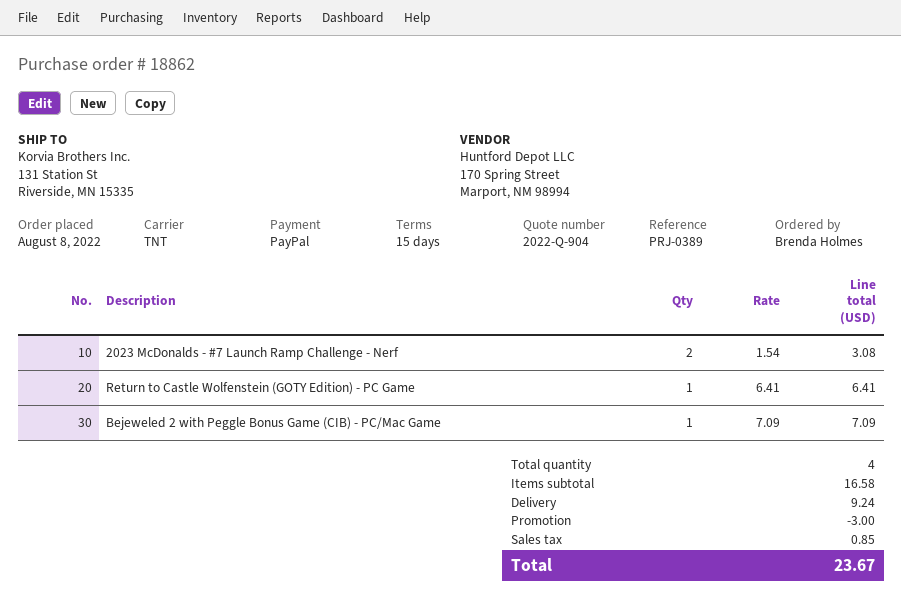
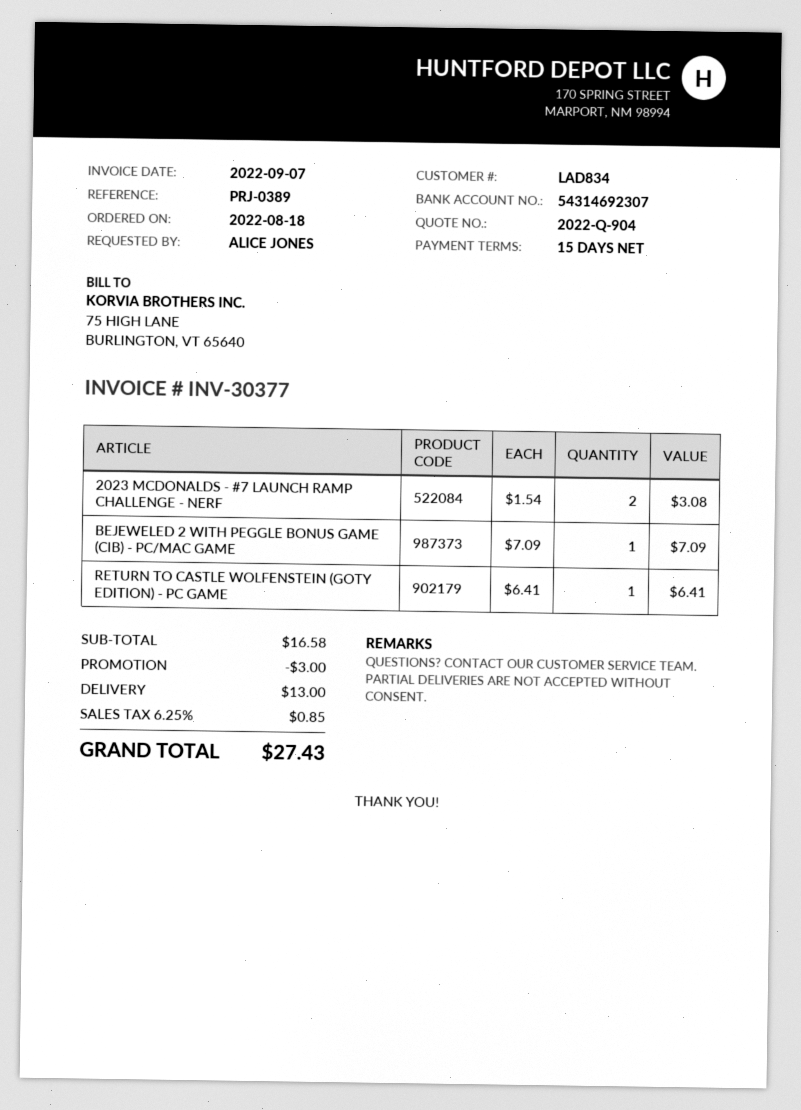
order date: 2022-08-08 -> 2022-08-18
ordered by: Brenda Holmes -> ALICE JONES
shipping: 9.24 -> 13.00
total: 23.67 -> 27.43

